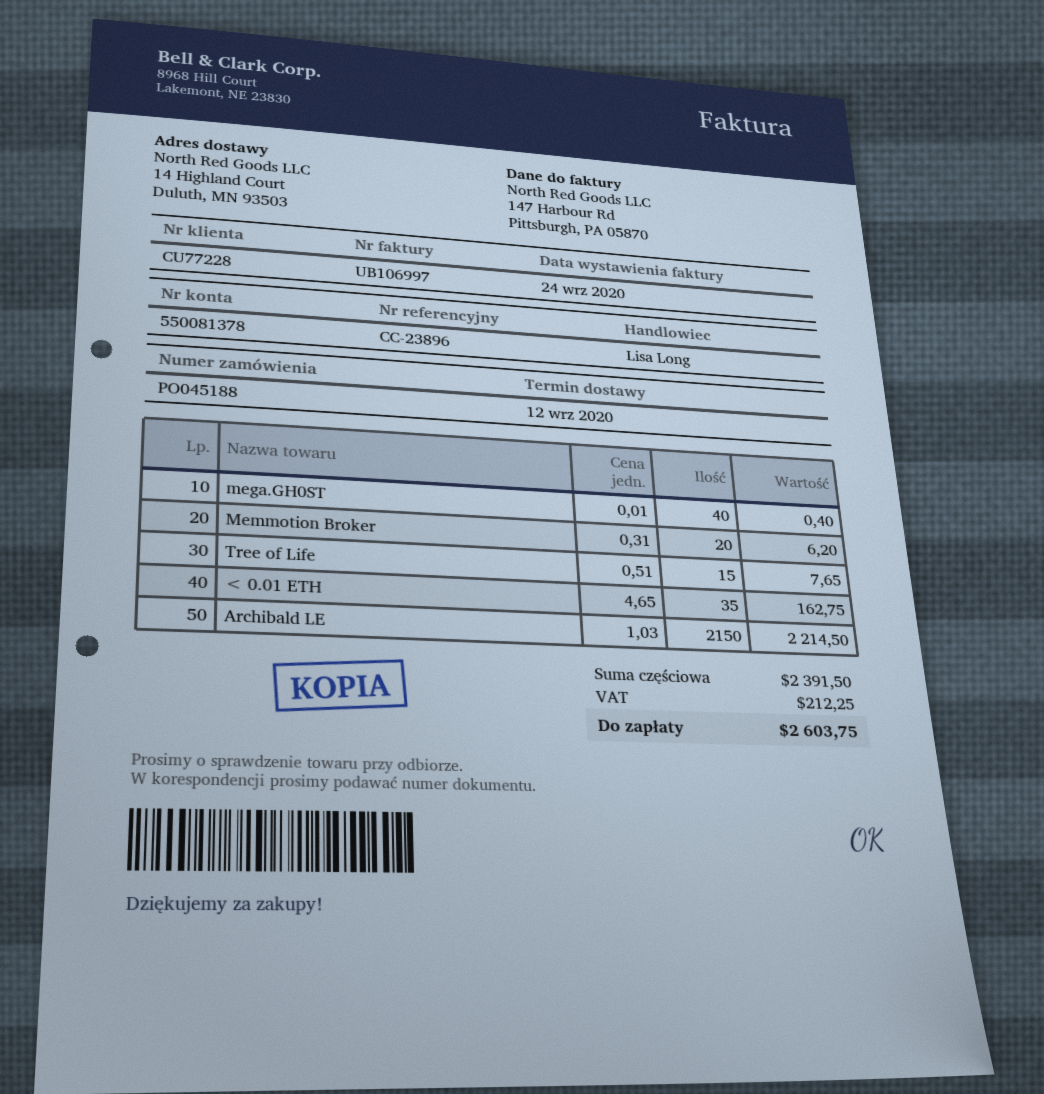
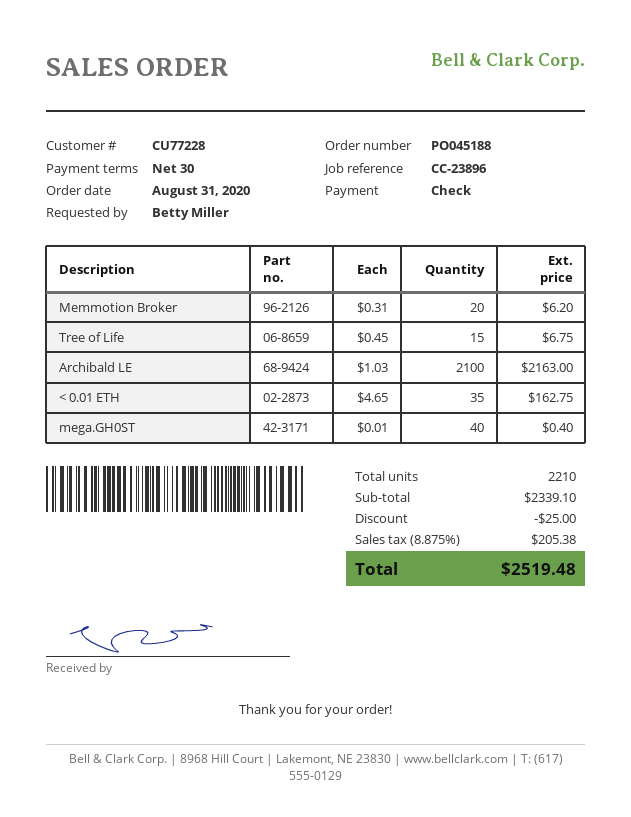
Tree of Life: 15 x 0.51 = 7.65 -> 15 x 0.45 = 6.75
Archibald LE: 2150 x 1.03 = 2214.50 -> 2100 x 1.03 = 2163.00
subtotal: 2391.50 -> 2339.10
discount: none -> 25.00
tax: 212.25 -> 205.38
total: 2603.75 -> 2519.48

